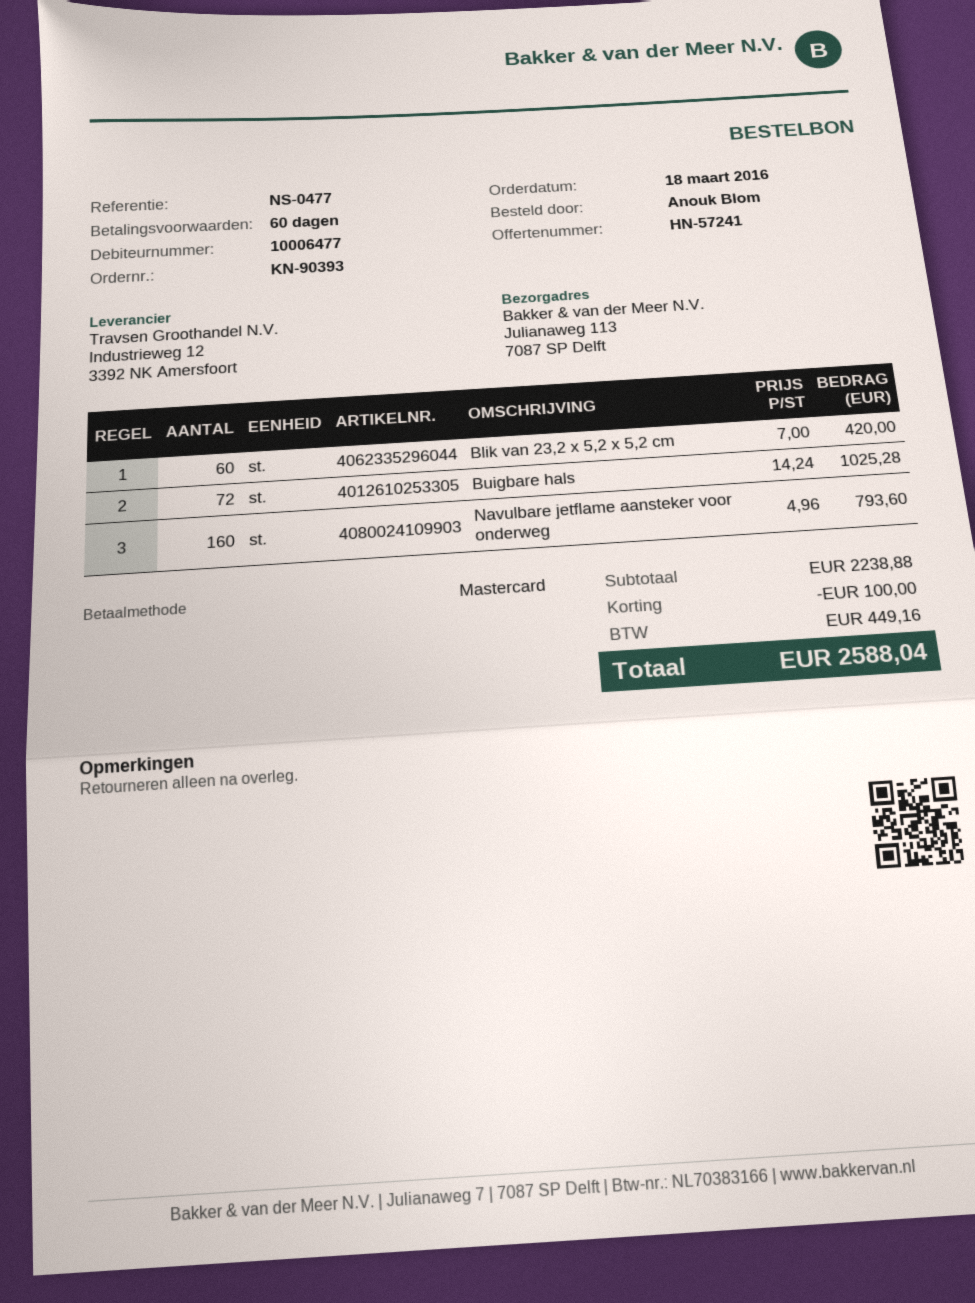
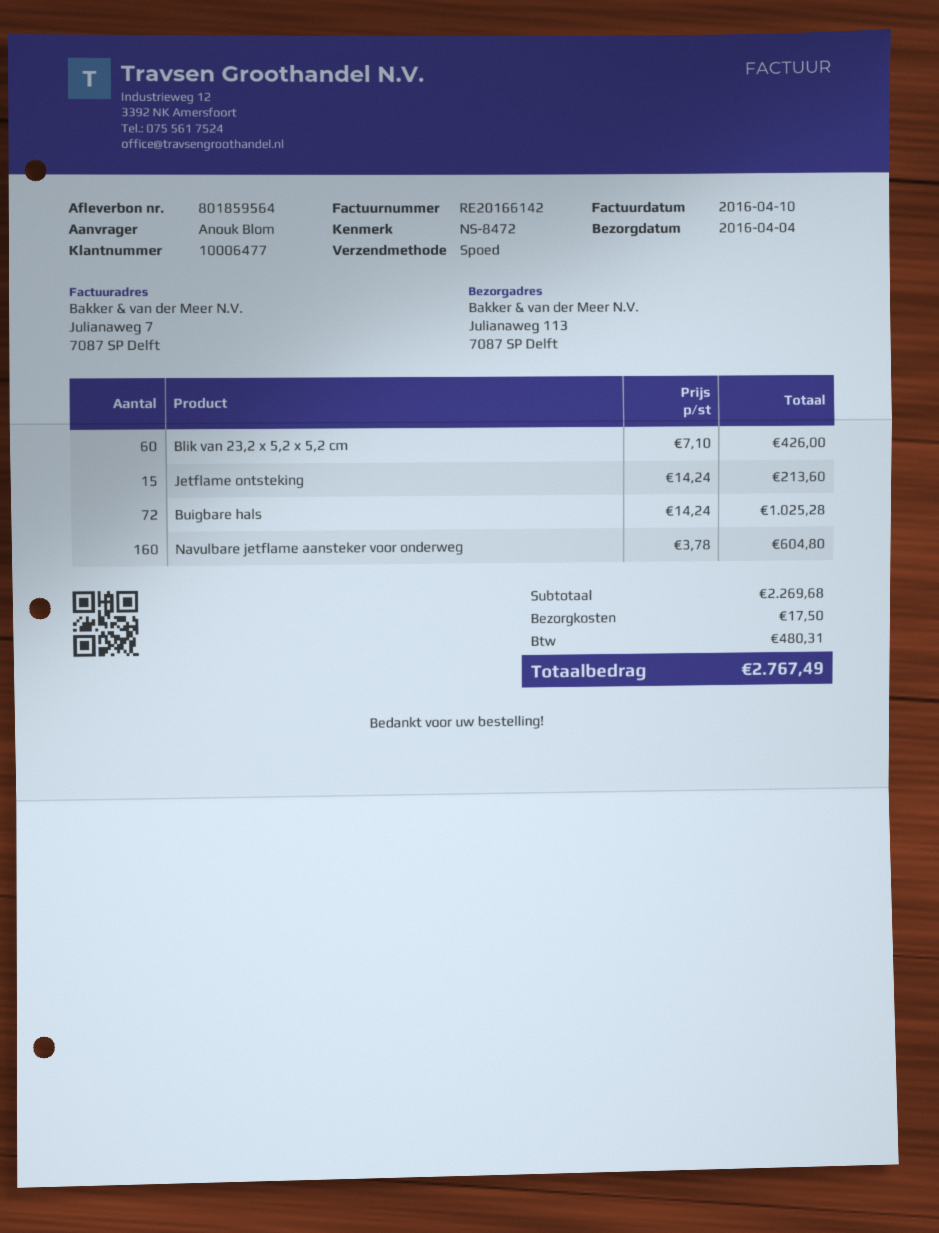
reference: NS-0477 -> NS-8472
Blik van 23,2 x 5,2 x 5,2 cm: 60 x 7.00 = 420.00 -> 60 x 7.10 = 426.00
Navulbare jetflame aansteker voor onderweg: 160 x 4.96 = 793.60 -> 160 x 3.78 = 604.80
Jetflame ontsteking: none -> 15 x 14.24 = 213.60
subtotal: 2238.88 -> 2269.68
discount: 100.00 -> none
shipping: none -> 17.50
tax: 449.16 -> 480.31
total: 2588.04 -> 2767.49

